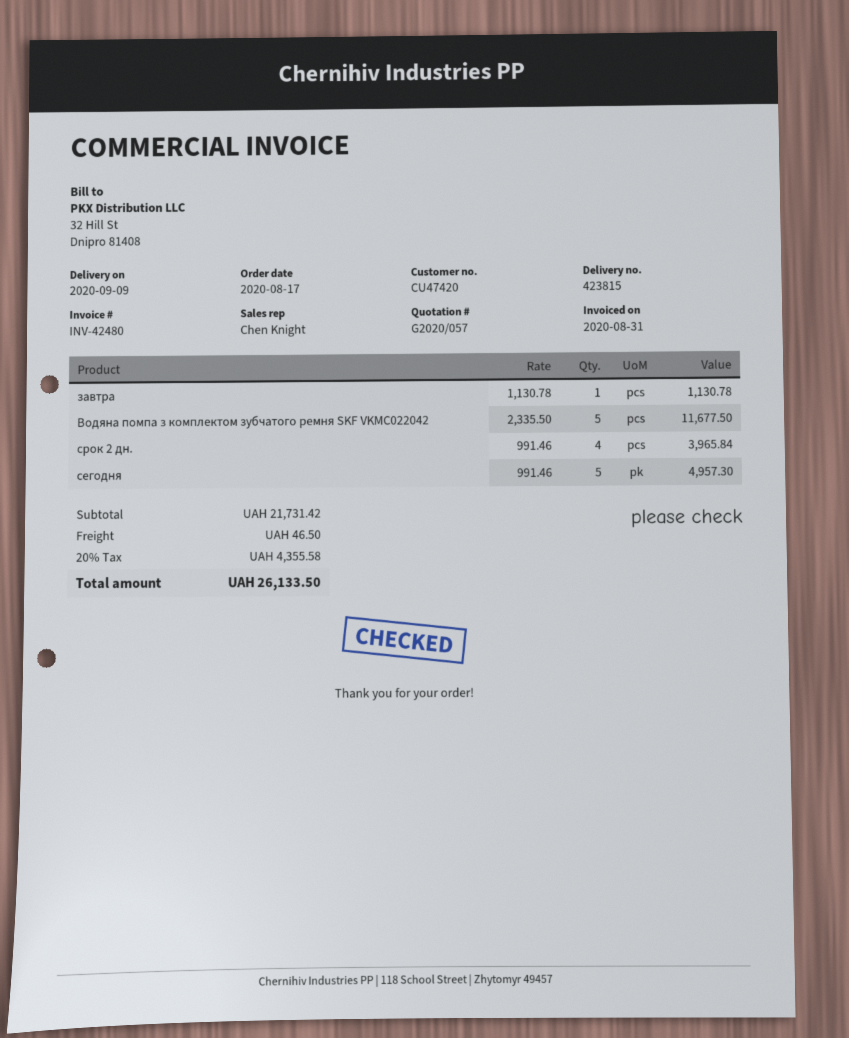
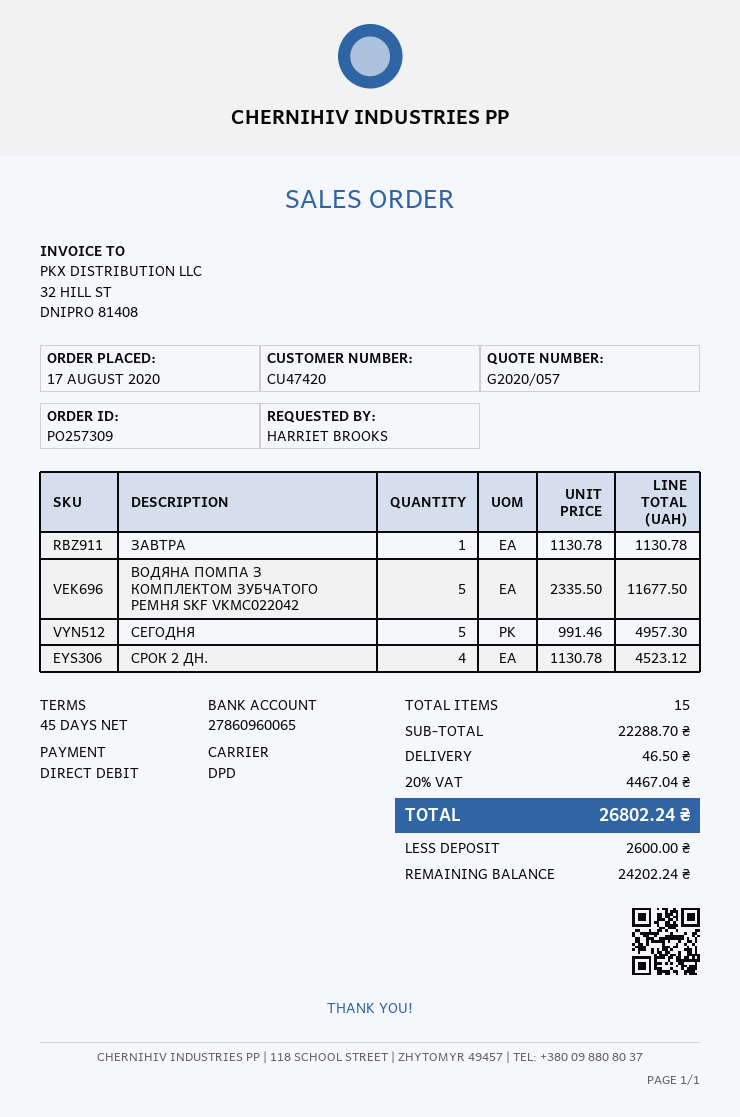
срок 2 дн.: 4 x 991.46 = 3965.84 -> 4 x 1130.78 = 4523.12
subtotal: 21731.42 -> 22288.70
tax: 20% = 4355.58 -> 20% = 4467.04
total: 26133.50 -> 26802.24

